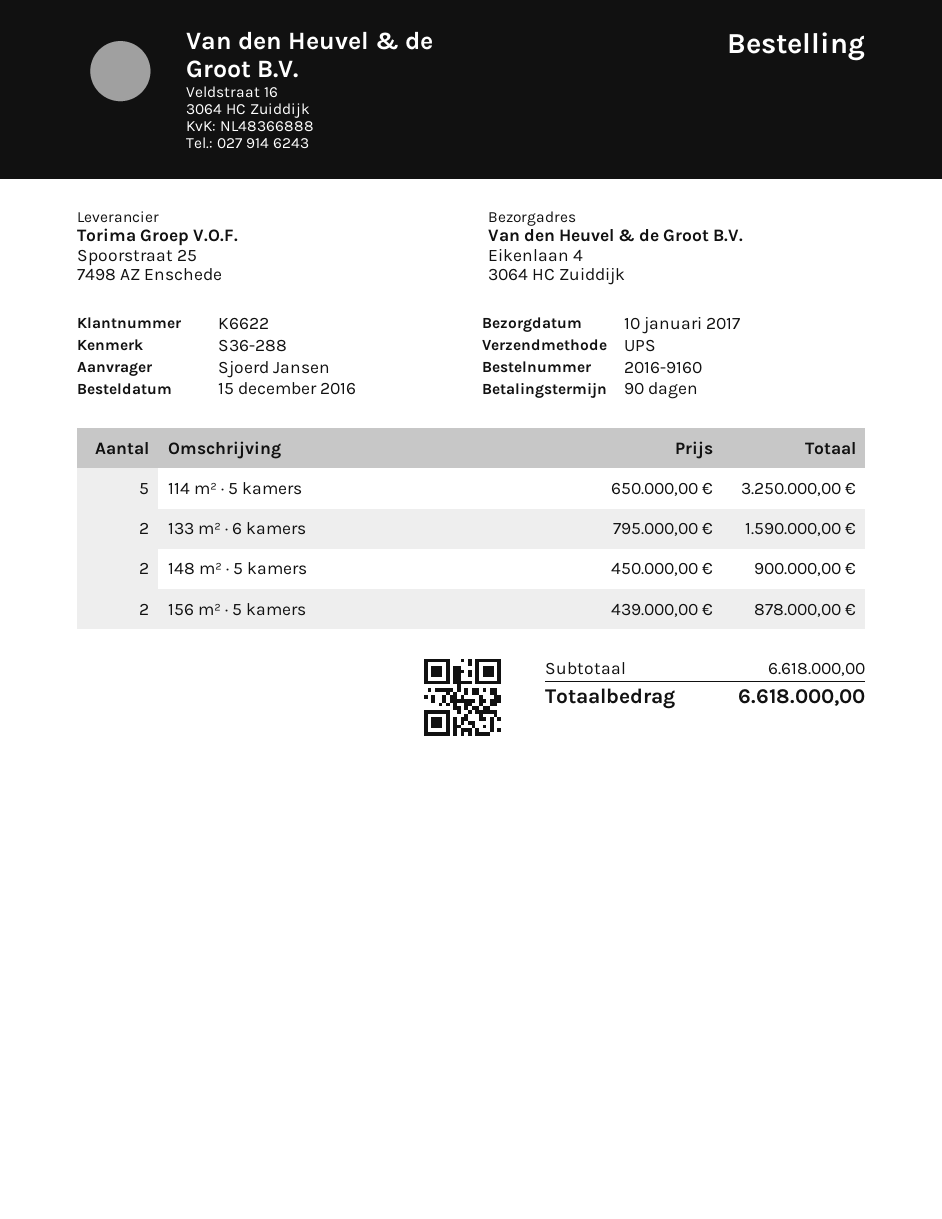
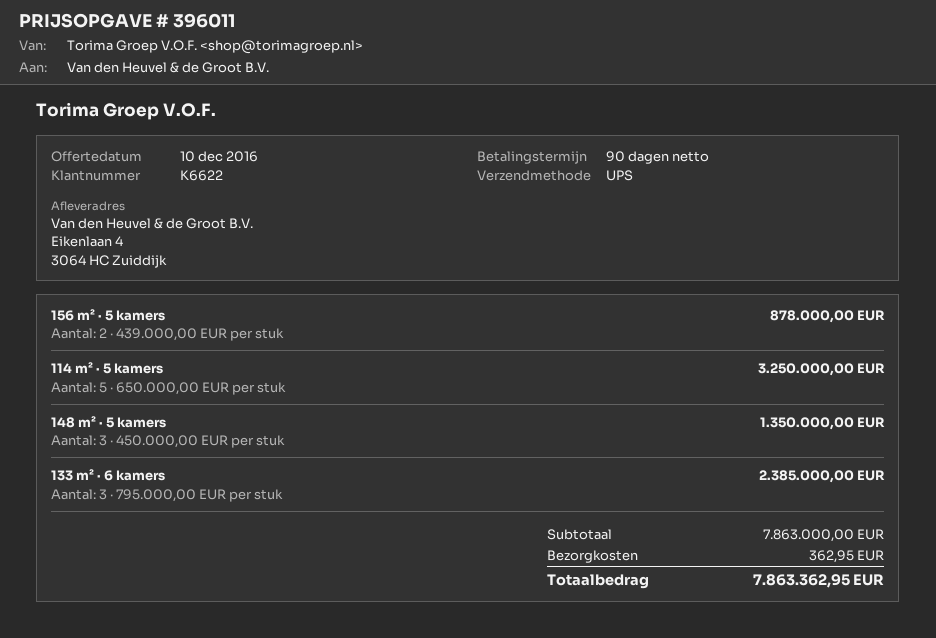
133 m² · 6 kamers: 2 x 795000.00 = 1590000.00 -> 3 x 795000.00 = 2385000.00
148 m² · 5 kamers: 2 x 450000.00 = 900000.00 -> 3 x 450000.00 = 1350000.00
subtotal: 6618000.00 -> 7863000.00
shipping: none -> 362.95
total: 6618000.00 -> 7863362.95

